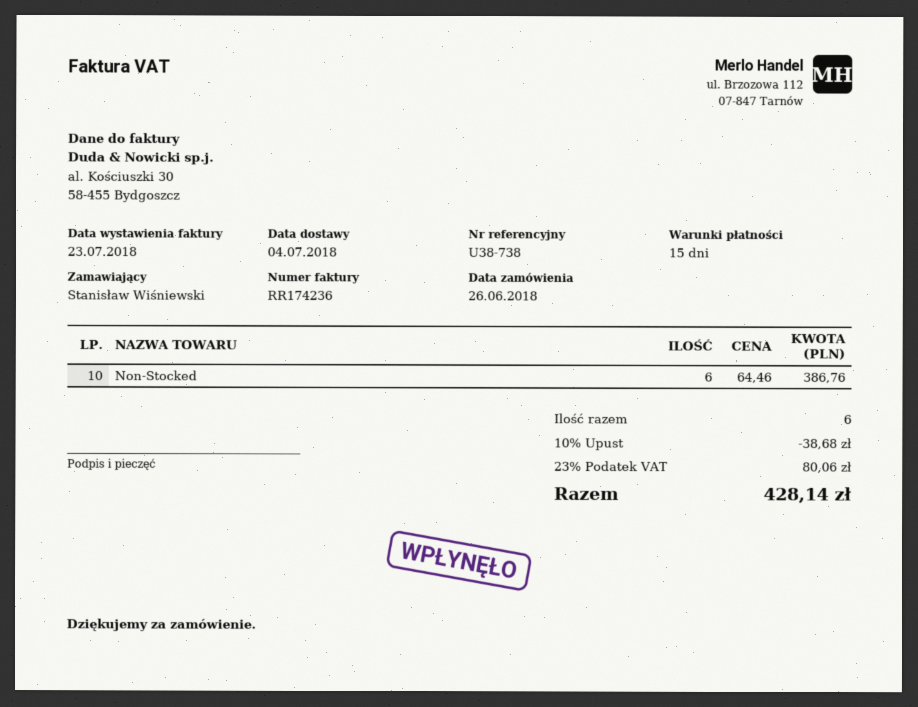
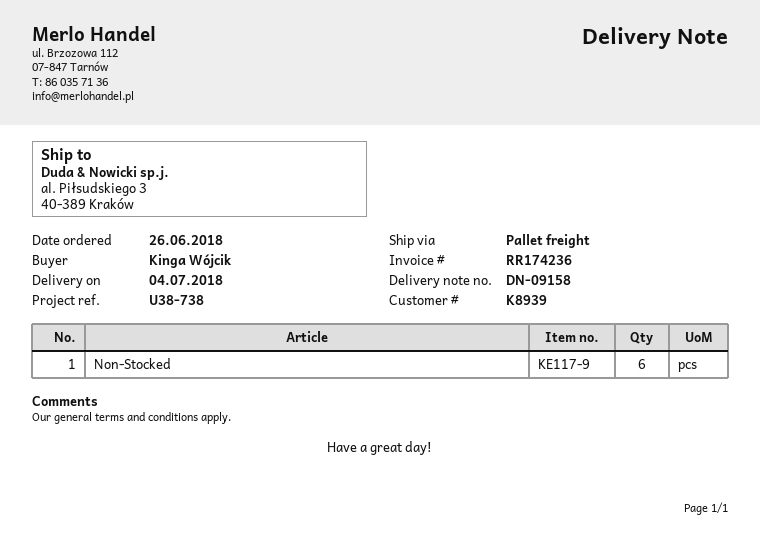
ordered by: Stanisław Wiśniewski -> Kinga Wójcik

